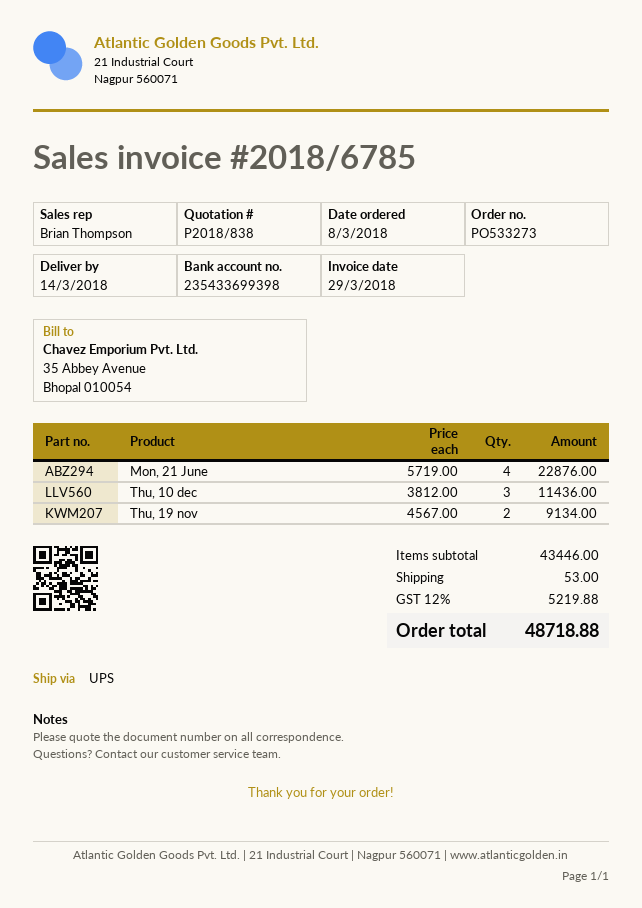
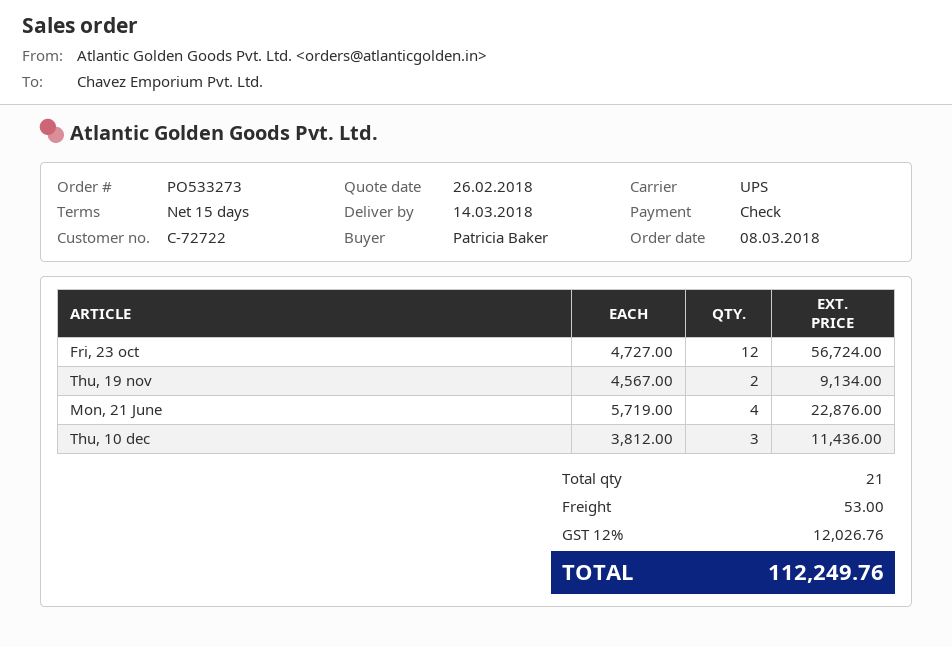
Fri, 23 oct: none -> 12 x 4727.00 = 56724.00
tax: 12% = 5219.88 -> 12% = 12026.76
total: 48718.88 -> 112249.76

